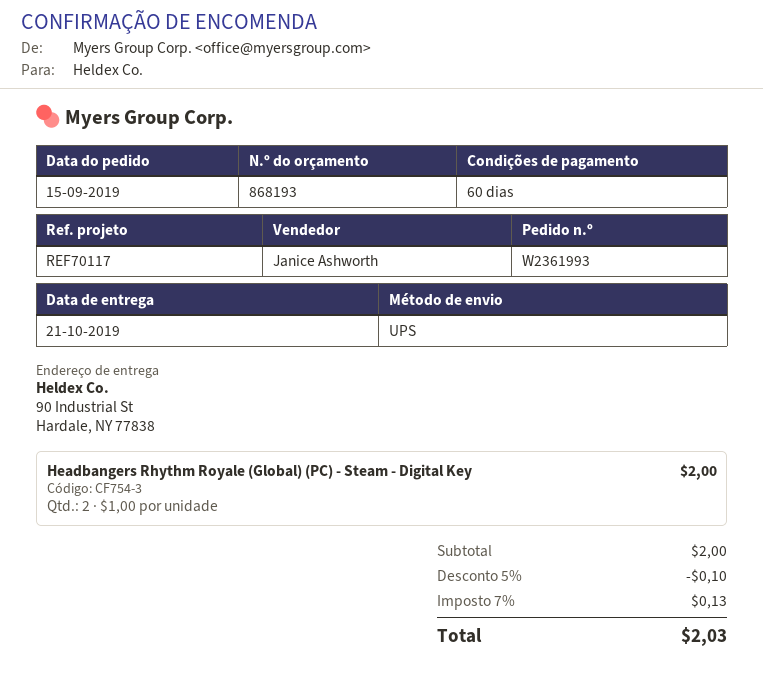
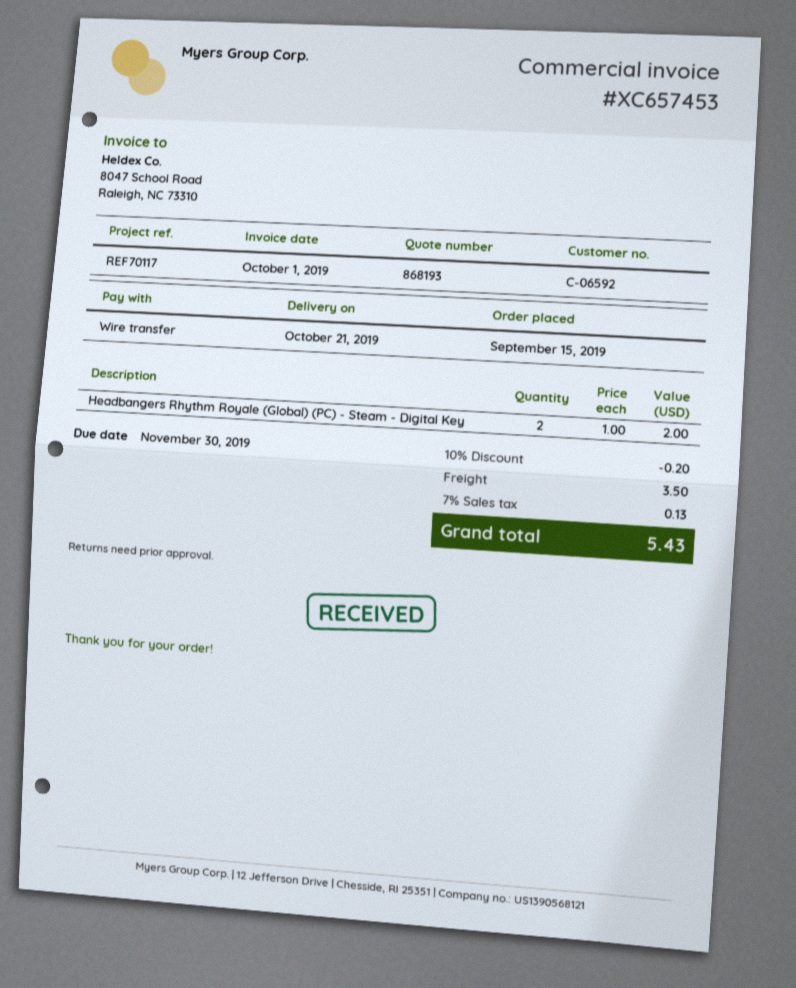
discount: 5% = 0.10 -> 10% = 0.20
shipping: none -> 3.50
total: 2.03 -> 5.43

